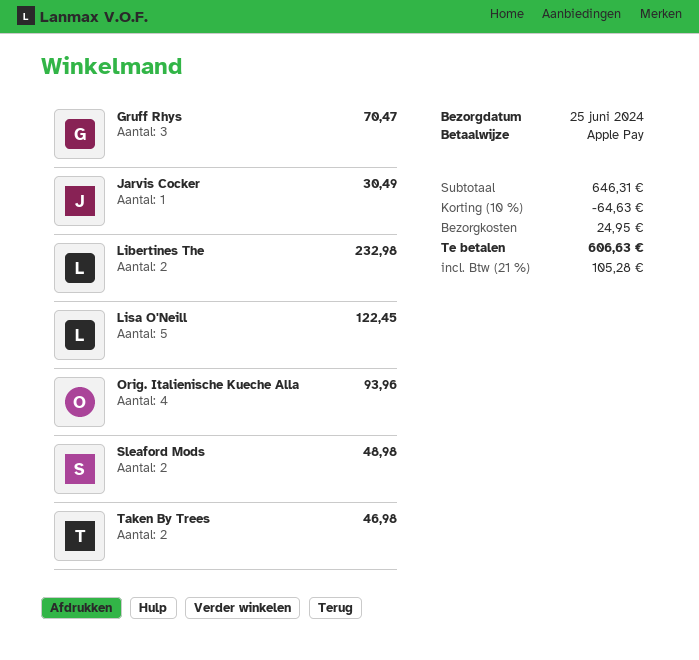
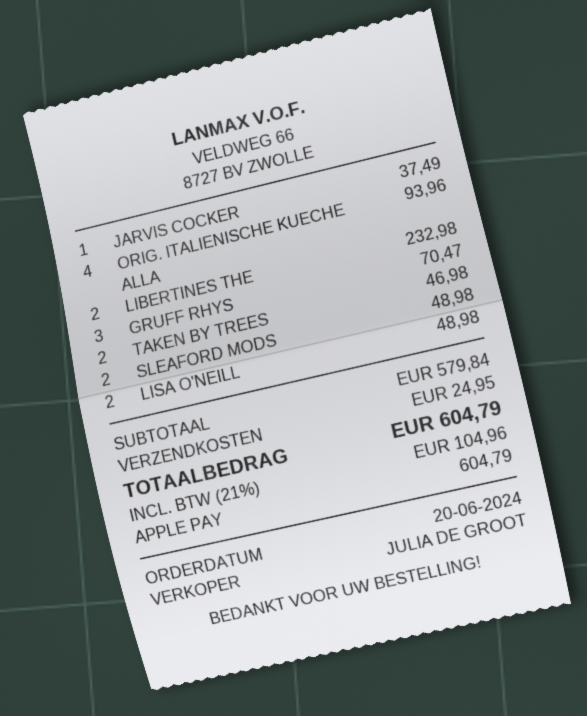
Jarvis Cocker: 1 for 30.49 -> 1 for 37.49
Lisa O'Neill: 5 for 122.45 -> 2 for 48.98
subtotal: 646.31 -> 579.84
discount: 10% = 64.63 -> none
tax: 21% = 105.28 -> 21% = 104.96
total: 606.63 -> 604.79

